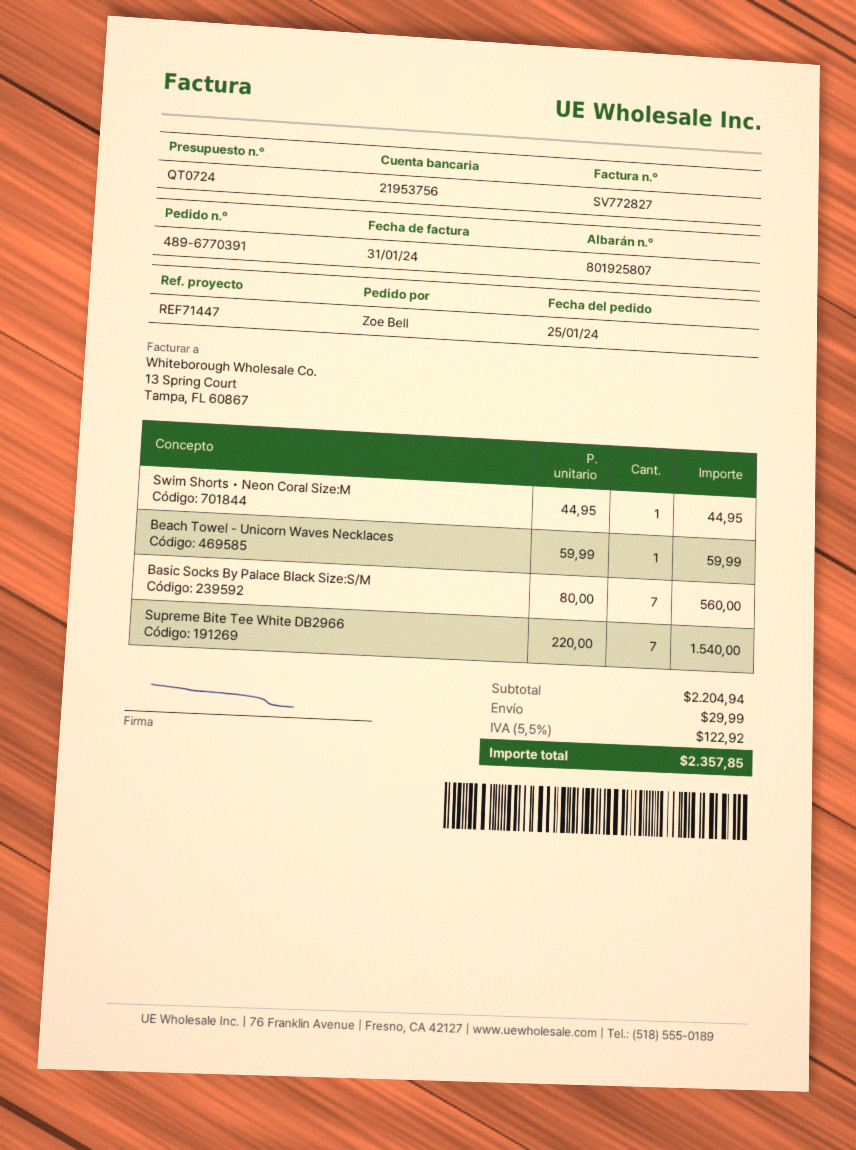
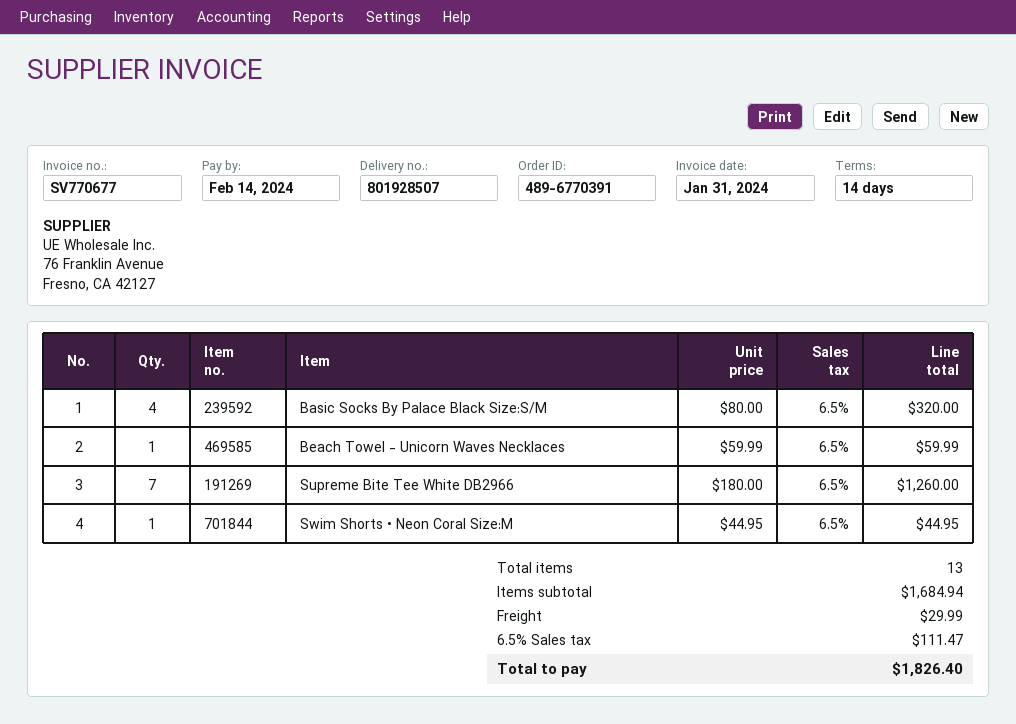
delivery note number: 801925807 -> 801928507
invoice number: SV772827 -> SV770677
Basic Socks By Palace Black Size:S/M: 7 x 80.00 = 560.00 -> 4 x 80.00 = 320.00
Supreme Bite Tee White DB2966: 7 x 220.00 = 1540.00 -> 7 x 180.00 = 1260.00
subtotal: 2204.94 -> 1684.94
tax: 5.5% = 122.92 -> 6.5% = 111.47
total: 2357.85 -> 1826.40

